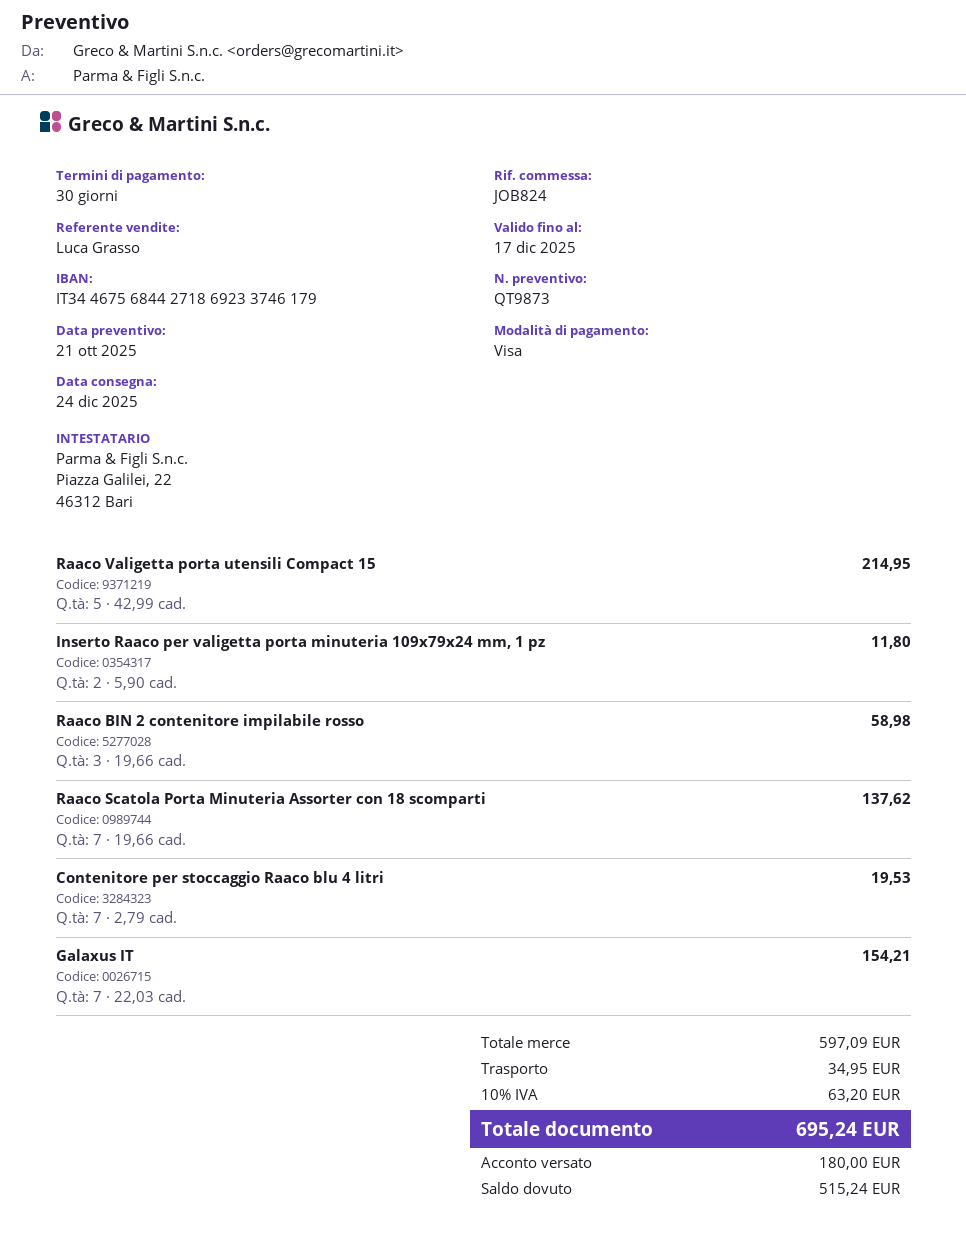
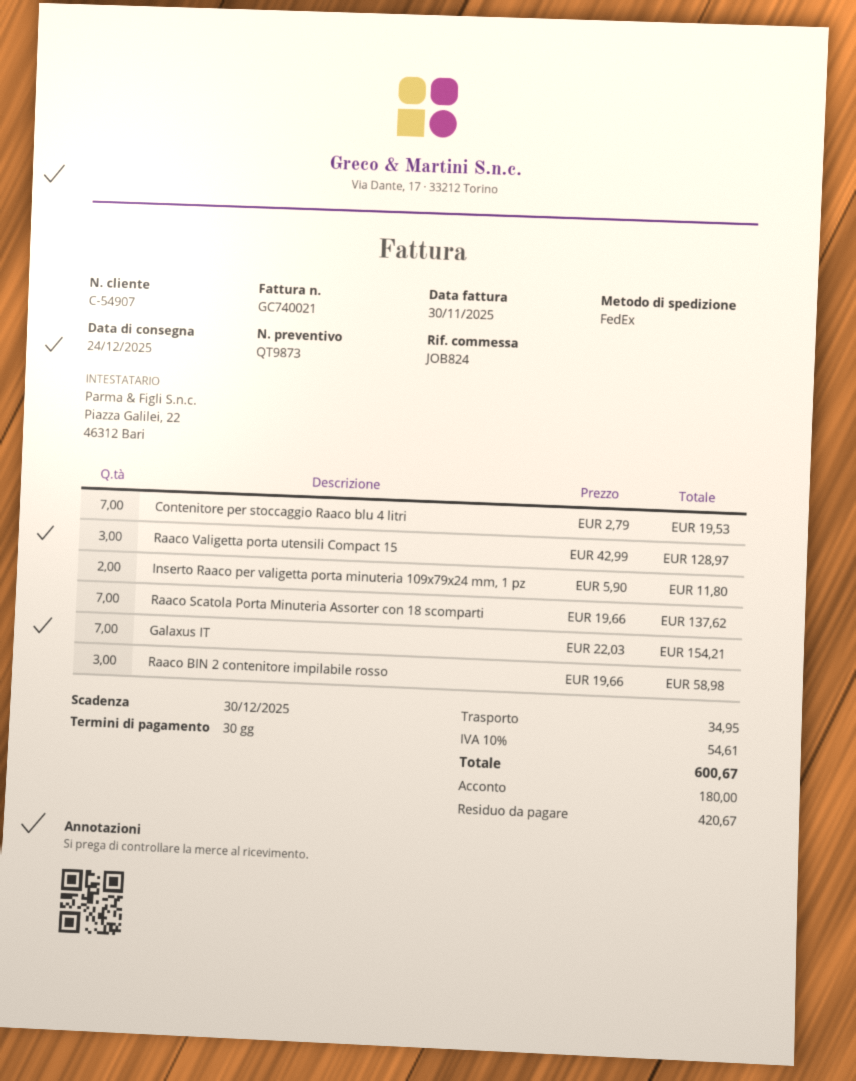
Raaco Valigetta porta utensili Compact 15: 5 x 42.99 = 214.95 -> 3 x 42.99 = 128.97
tax: 10% = 63.20 -> 10% = 54.61
total: 695.24 -> 600.67
balance: 515.24 -> 420.67

